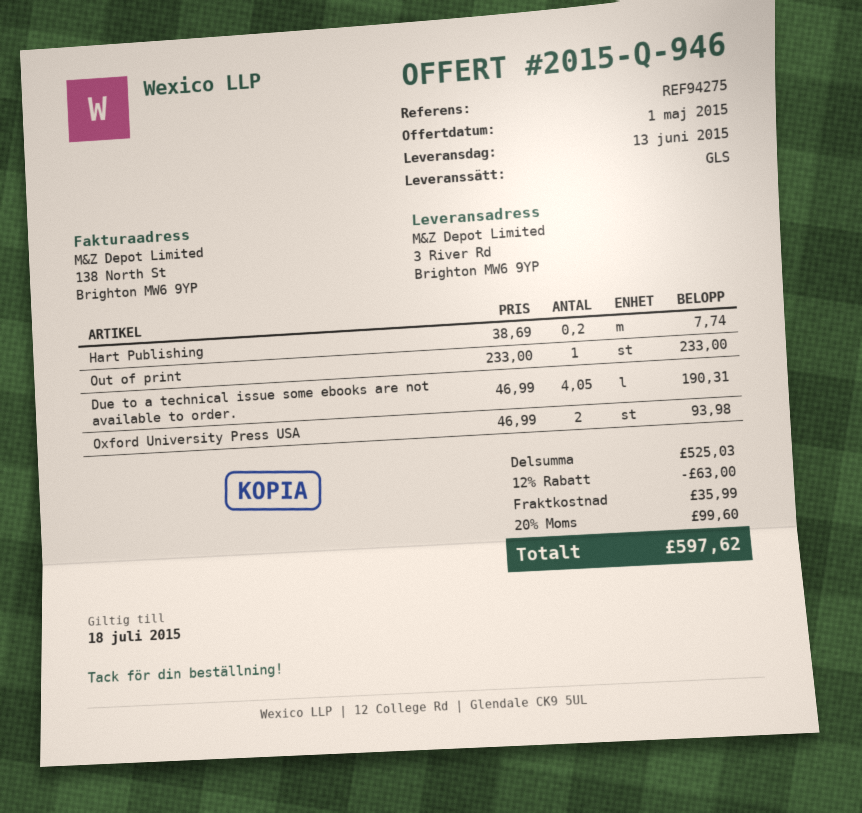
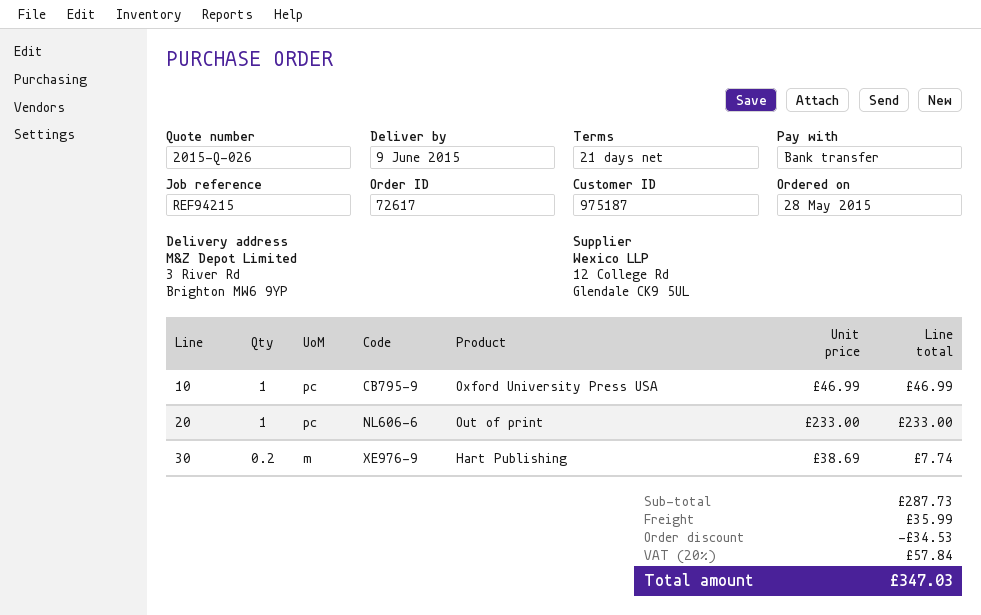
quote number: 2015-Q-946 -> 2015-Q-026
delivery date: 2015-06-13 -> 2015-06-09
reference: REF94275 -> REF94215
Due to a technical issue some ebooks are not available to order.: 4.05 x 46.99 = 190.31 -> none
Oxford University Press USA: 2 x 46.99 = 93.98 -> 1 x 46.99 = 46.99
subtotal: 525.03 -> 287.73
discount: 63.00 -> 34.53
tax: 20% = 99.60 -> 20% = 57.84
total: 597.62 -> 347.03

